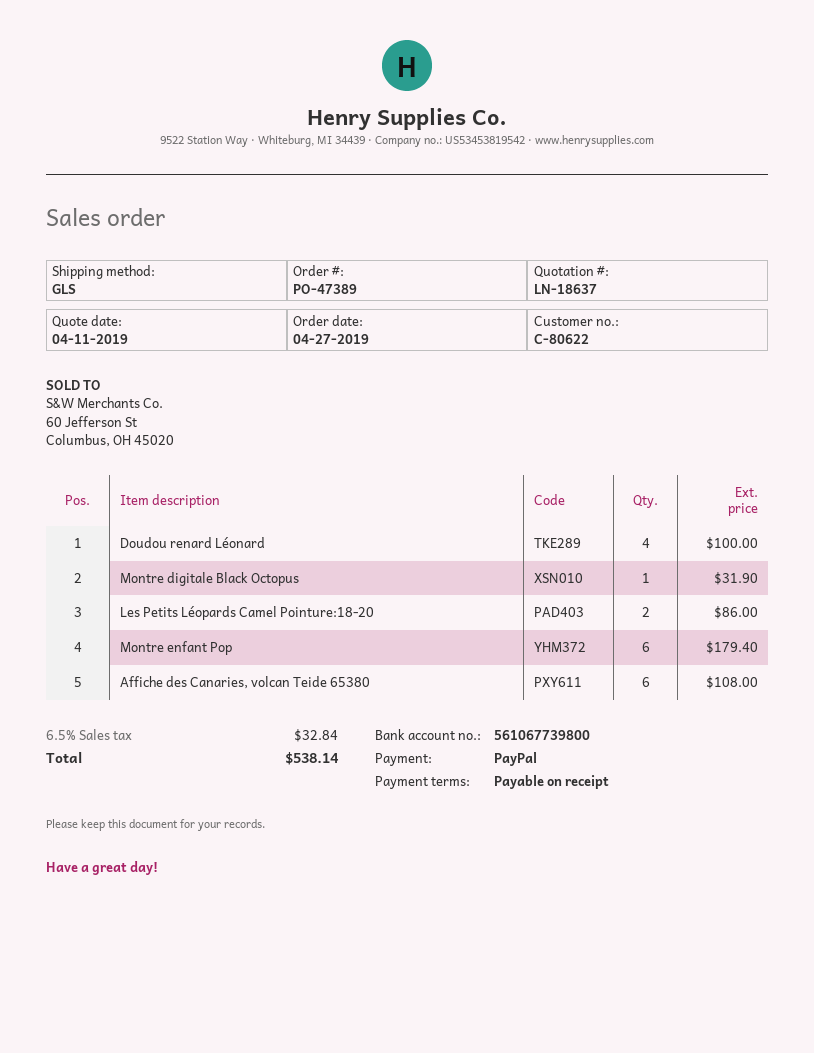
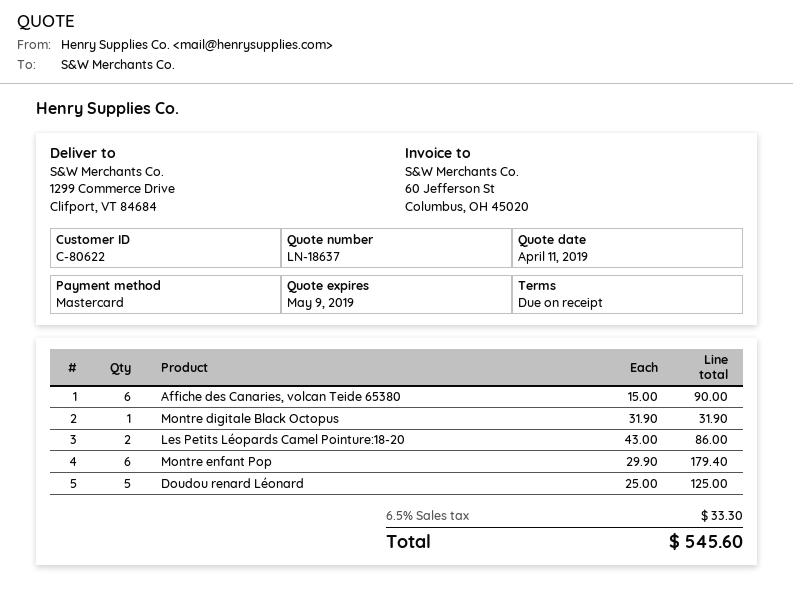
payment method: PayPal -> Mastercard
Doudou renard Léonard: 4 for 100.00 -> 5 for 125.00
Affiche des Canaries, volcan Teide 65380: 6 for 108.00 -> 6 for 90.00
tax: 6.5% = 32.84 -> 6.5% = 33.30
total: 538.14 -> 545.60

